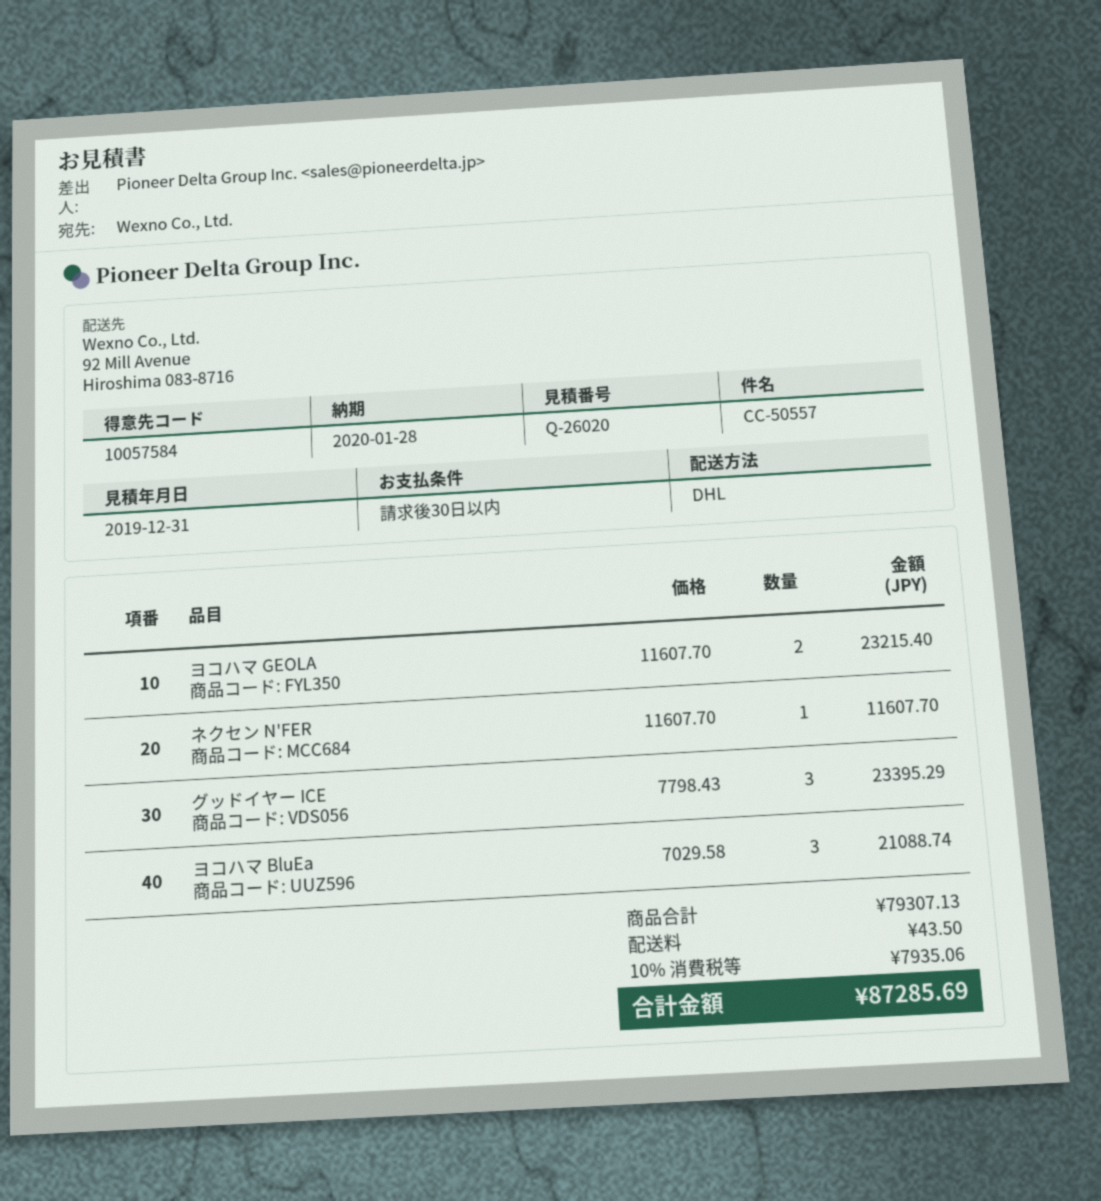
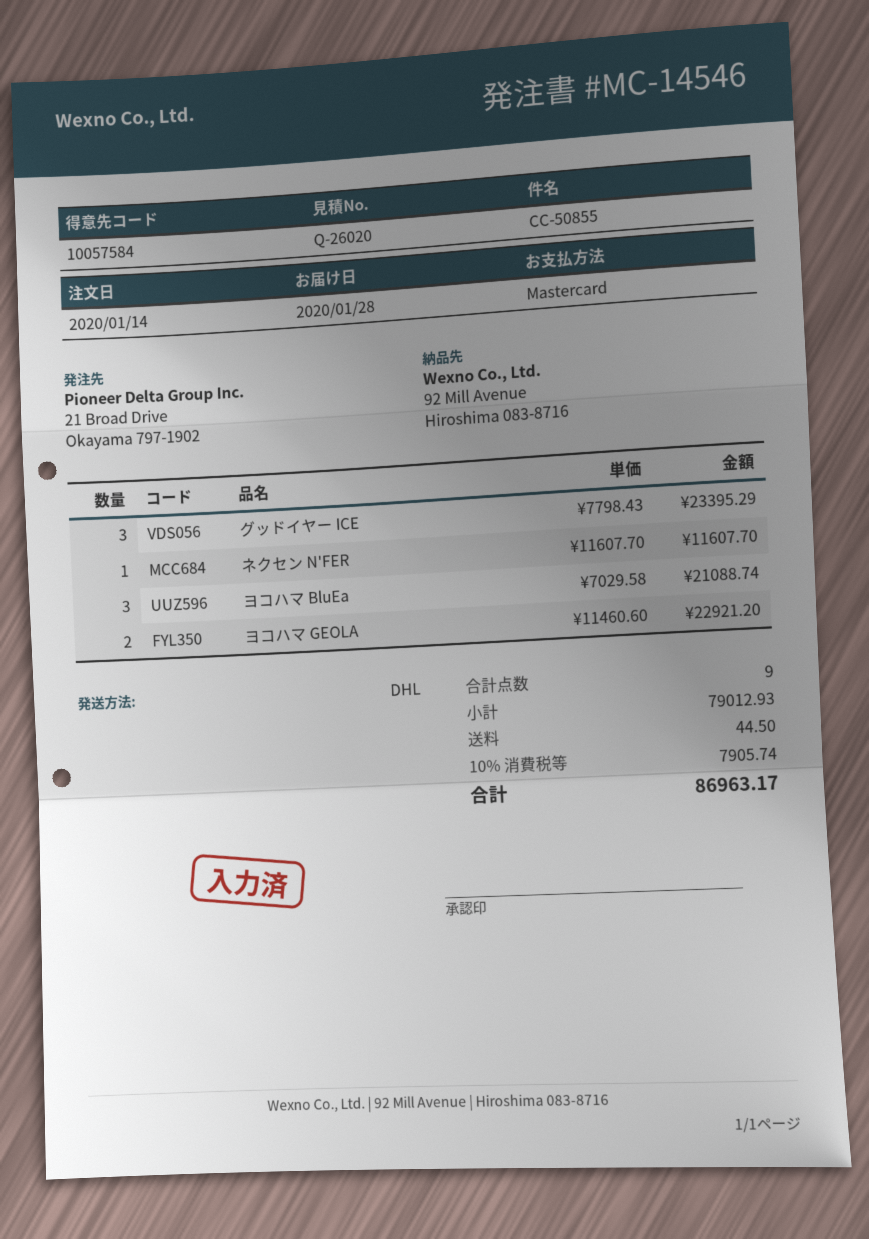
reference: CC-50557 -> CC-50855
ヨコハマ GEOLA: 2 x 11607.70 = 23215.40 -> 2 x 11460.60 = 22921.20
subtotal: 79307.13 -> 79012.93
shipping: 43.50 -> 44.50
tax: 10% = 7935.06 -> 10% = 7905.74
total: 87285.69 -> 86963.17

